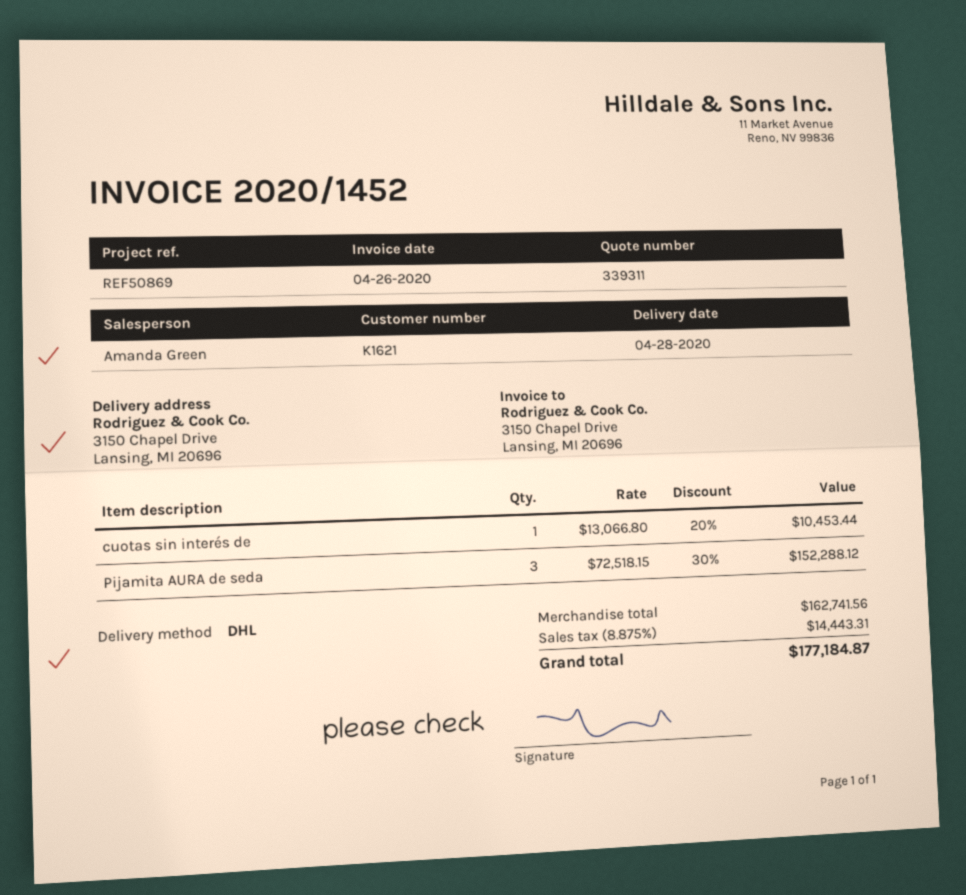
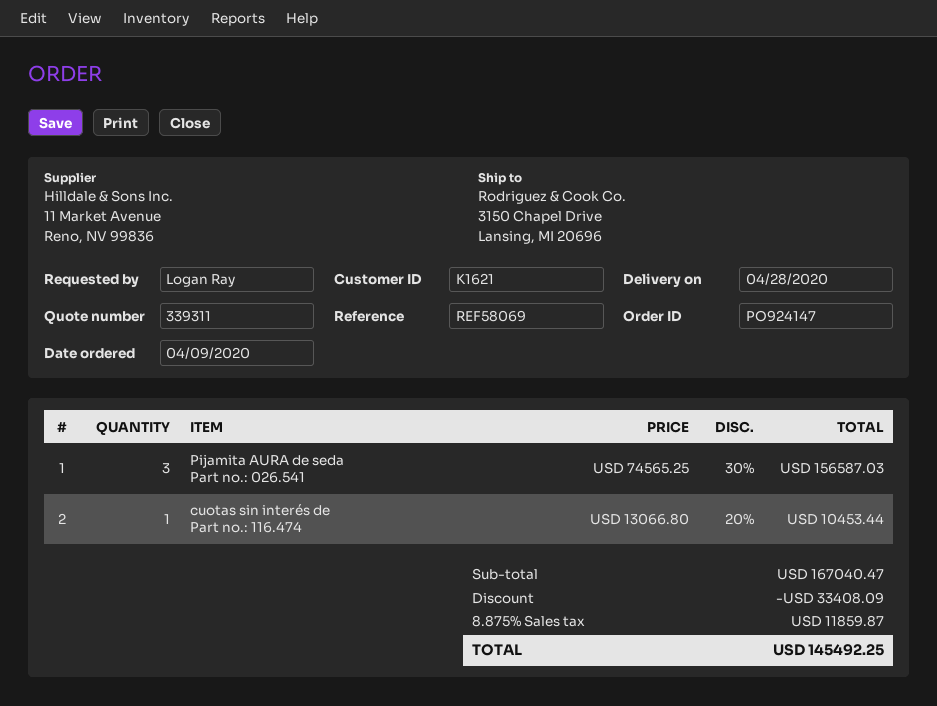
reference: REF50869 -> REF58069
Pijamita AURA de seda: 3 x 72518.15 - 30% = 152288.12 -> 3 x 74565.25 - 30% = 156587.03
subtotal: 162741.56 -> 167040.47
discount: none -> 33408.09
tax: 8.875% = 14443.31 -> 8.875% = 11859.87
total: 177184.87 -> 145492.25

